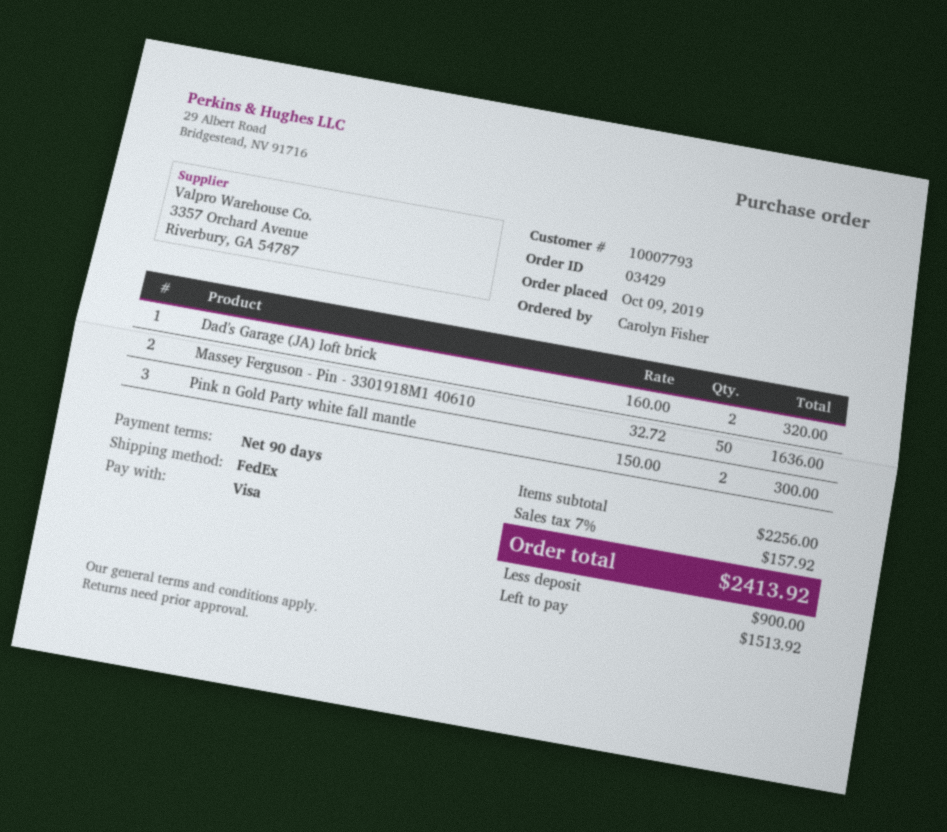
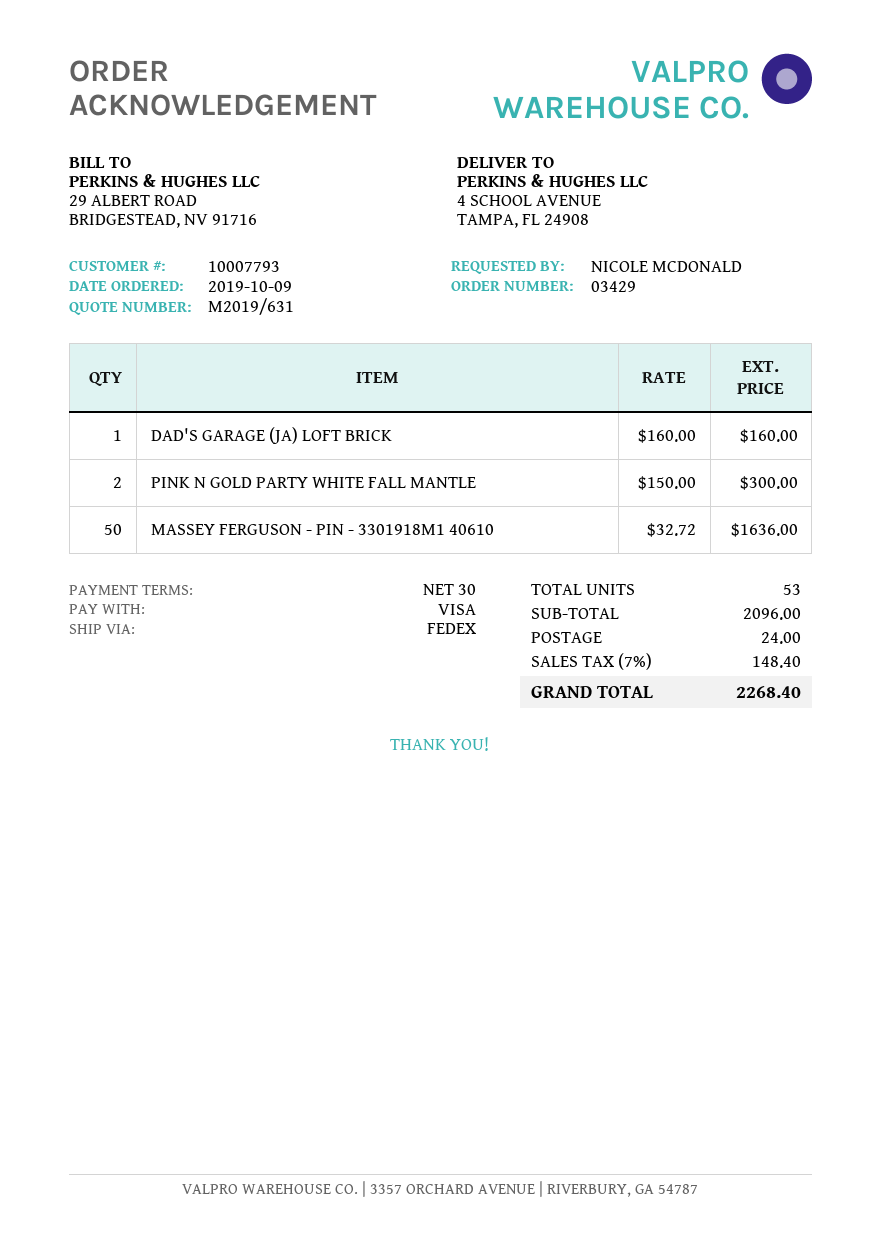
payment terms: 90 days -> 30 days
ordered by: Carolyn Fisher -> NICOLE MCDONALD
Dad's Garage (JA) loft brick: 2 x 160.00 = 320.00 -> 1 x 160.00 = 160.00
subtotal: 2256.00 -> 2096.00
shipping: none -> 24.00
tax: 7% = 157.92 -> 7% = 148.40
total: 2413.92 -> 2268.40

